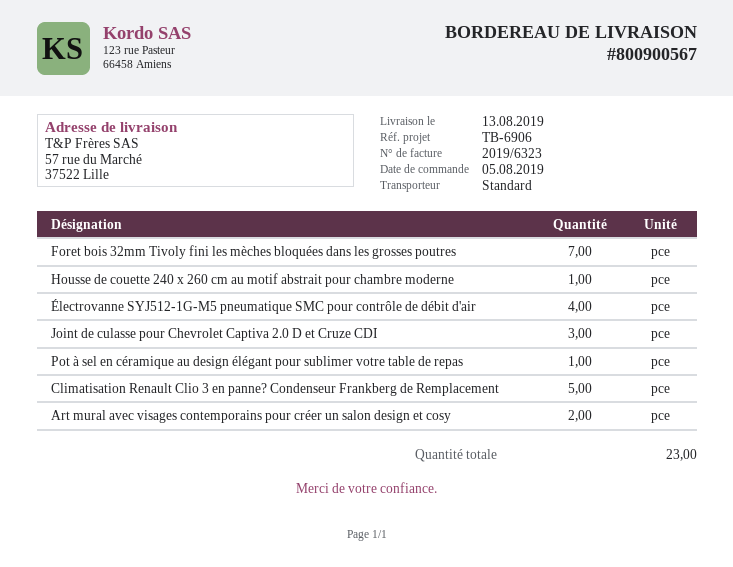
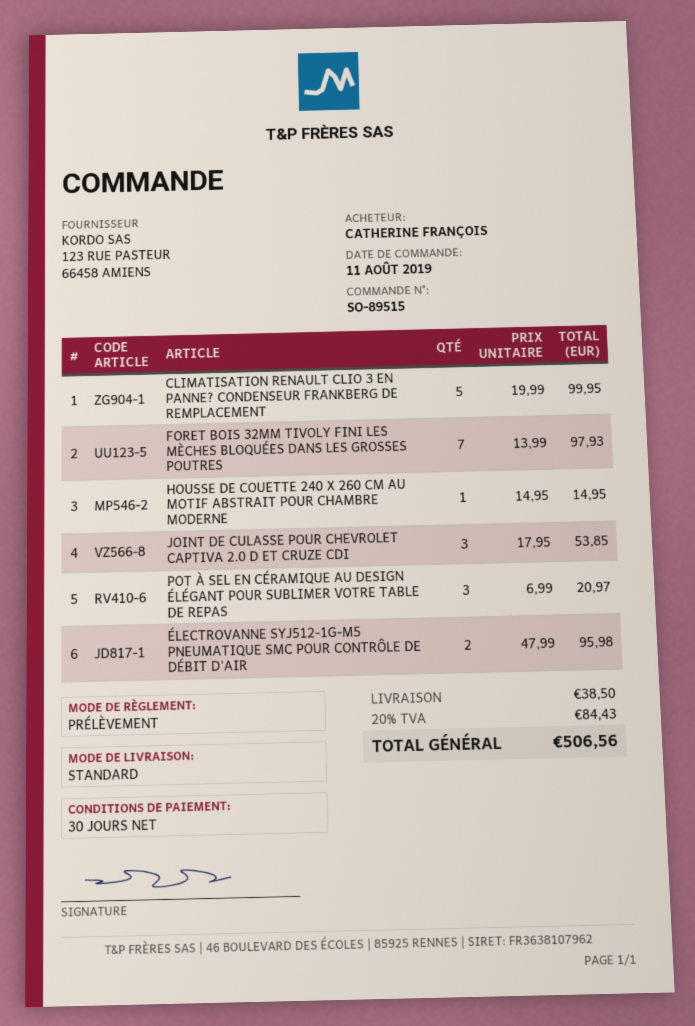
order date: 2019-08-05 -> 2019-08-11
Électrovanne SYJ512-1G-M5 pneumatique SMC pour contrôle de débit d'air: 4 -> 2
Pot à sel en céramique au design élégant pour sublimer votre table de repas: 1 -> 3
Art mural avec visages contemporains pour créer un salon design et cosy: 2 -> none

